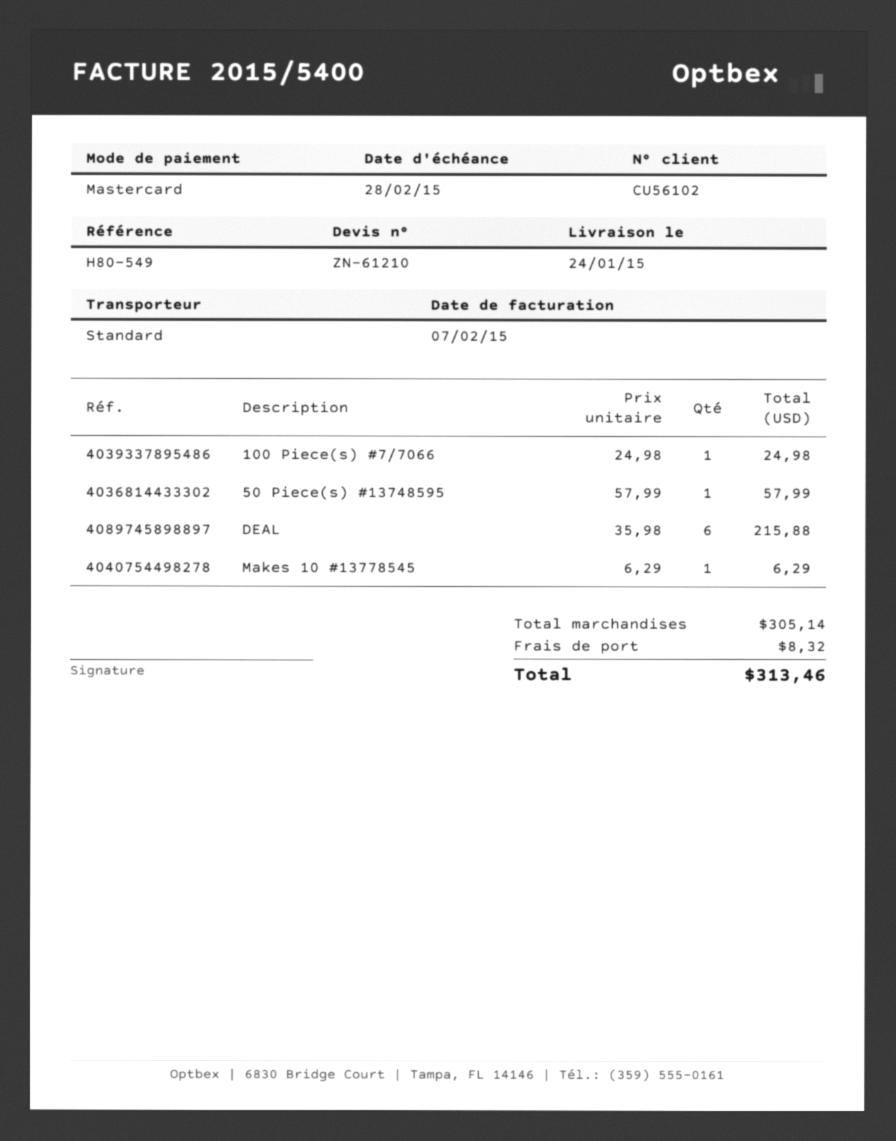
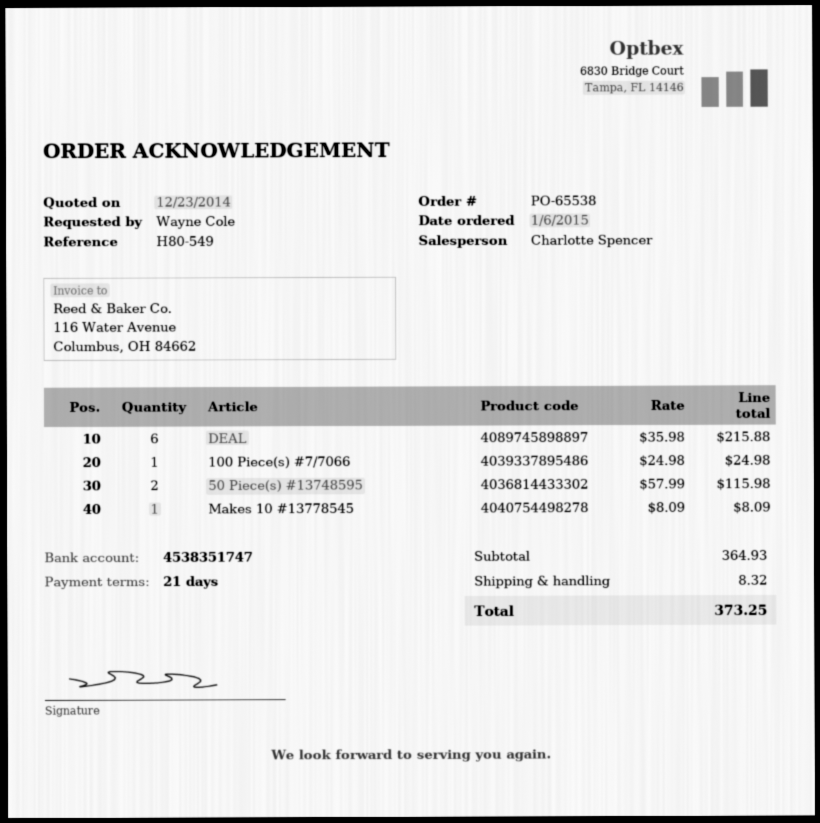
50 Piece(s) #13748595: 1 x 57.99 = 57.99 -> 2 x 57.99 = 115.98
Makes 10 #13778545: 1 x 6.29 = 6.29 -> 1 x 8.09 = 8.09
subtotal: 305.14 -> 364.93
total: 313.46 -> 373.25

